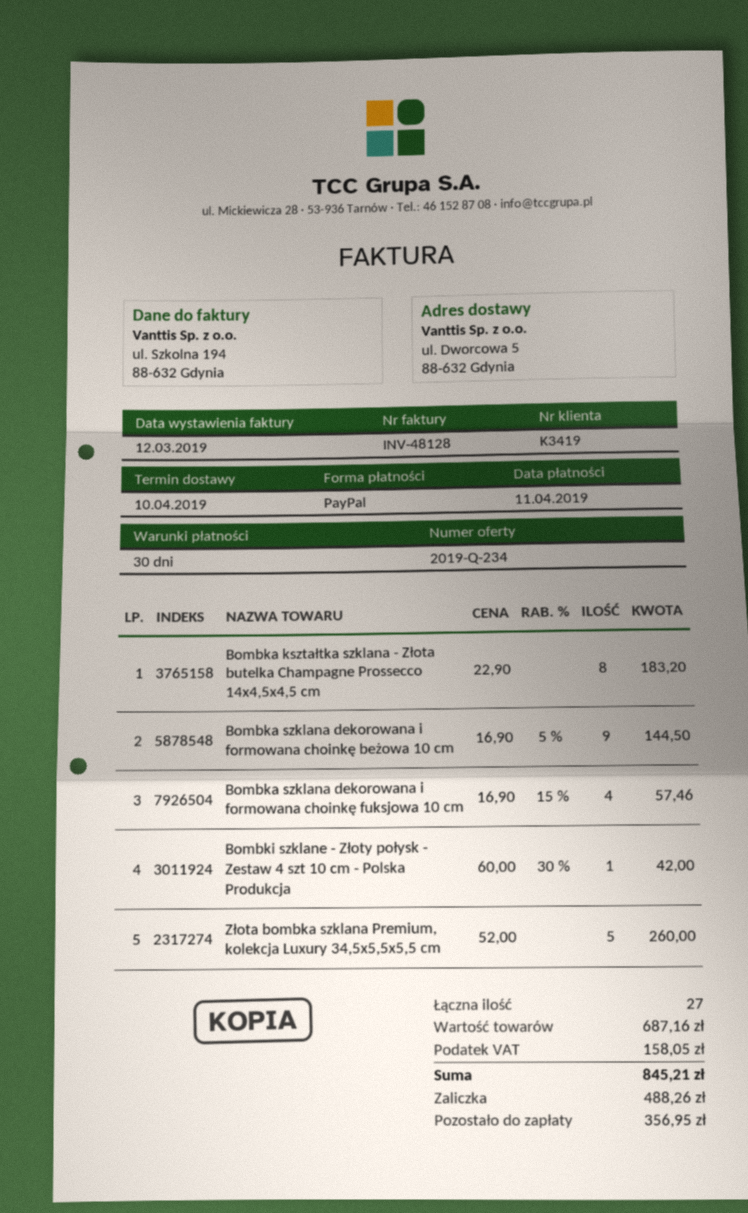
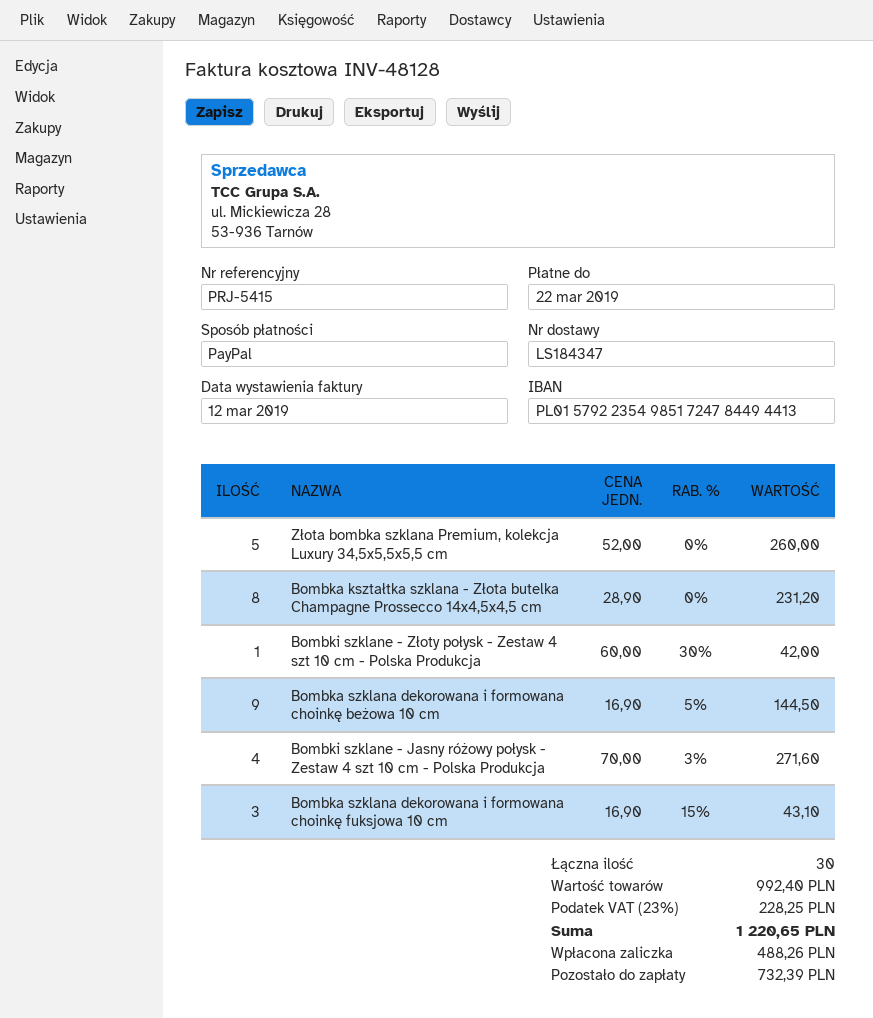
due date: 2019-04-11 -> 2019-03-22
Bombka kształtka szklana - Złota butelka Champagne Prossecco 14x4,5x4,5 cm: 8 x 22.90 = 183.20 -> 8 x 28.90 = 231.20
Bombka szklana dekorowana i formowana choinkę fuksjowa 10 cm: 4 x 16.90 - 15% = 57.46 -> 3 x 16.90 - 15% = 43.10
Bombki szklane - Jasny różowy połysk - Zestaw 4 szt 10 cm - Polska Produkcja: none -> 4 x 70.00 - 3% = 271.60
total quantity: 27 -> 30
subtotal: 687.16 -> 992.40
tax: 158.05 -> 228.25
total: 845.21 -> 1220.65
balance: 356.95 -> 732.39

